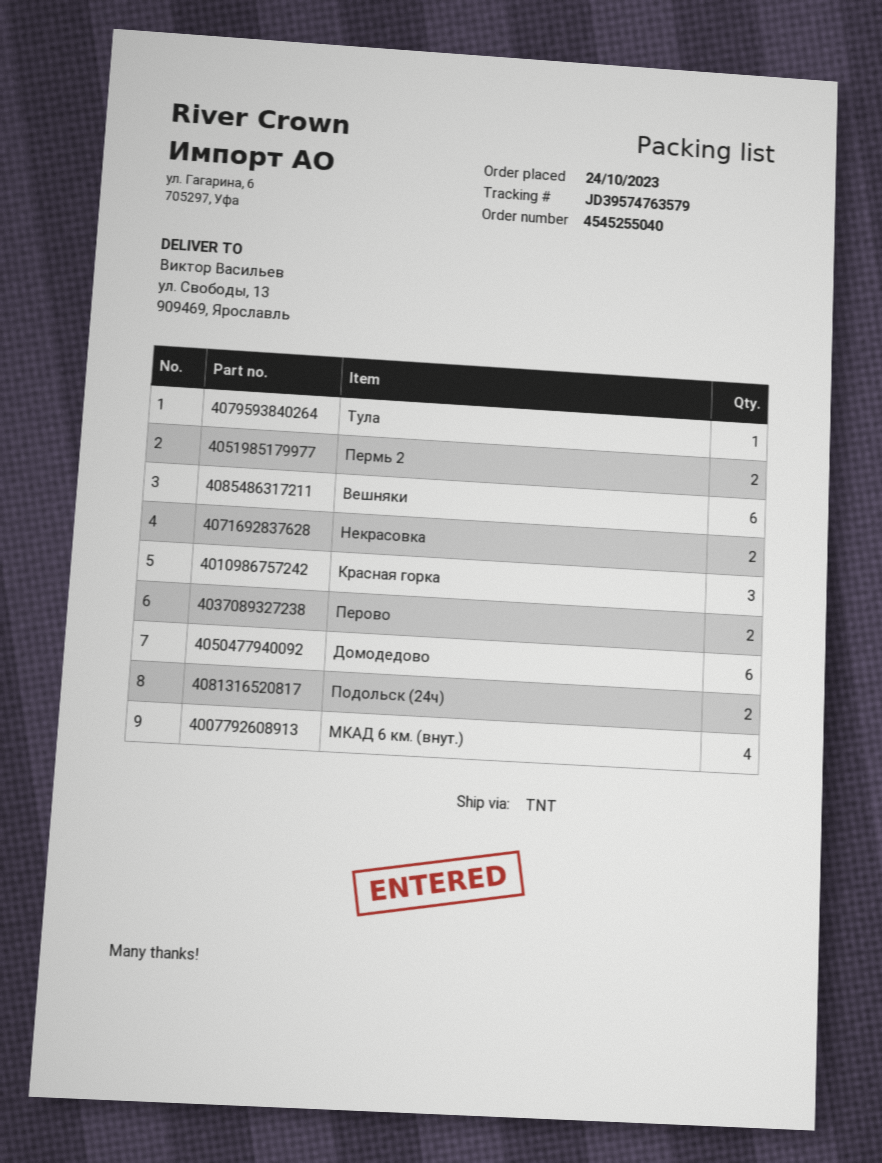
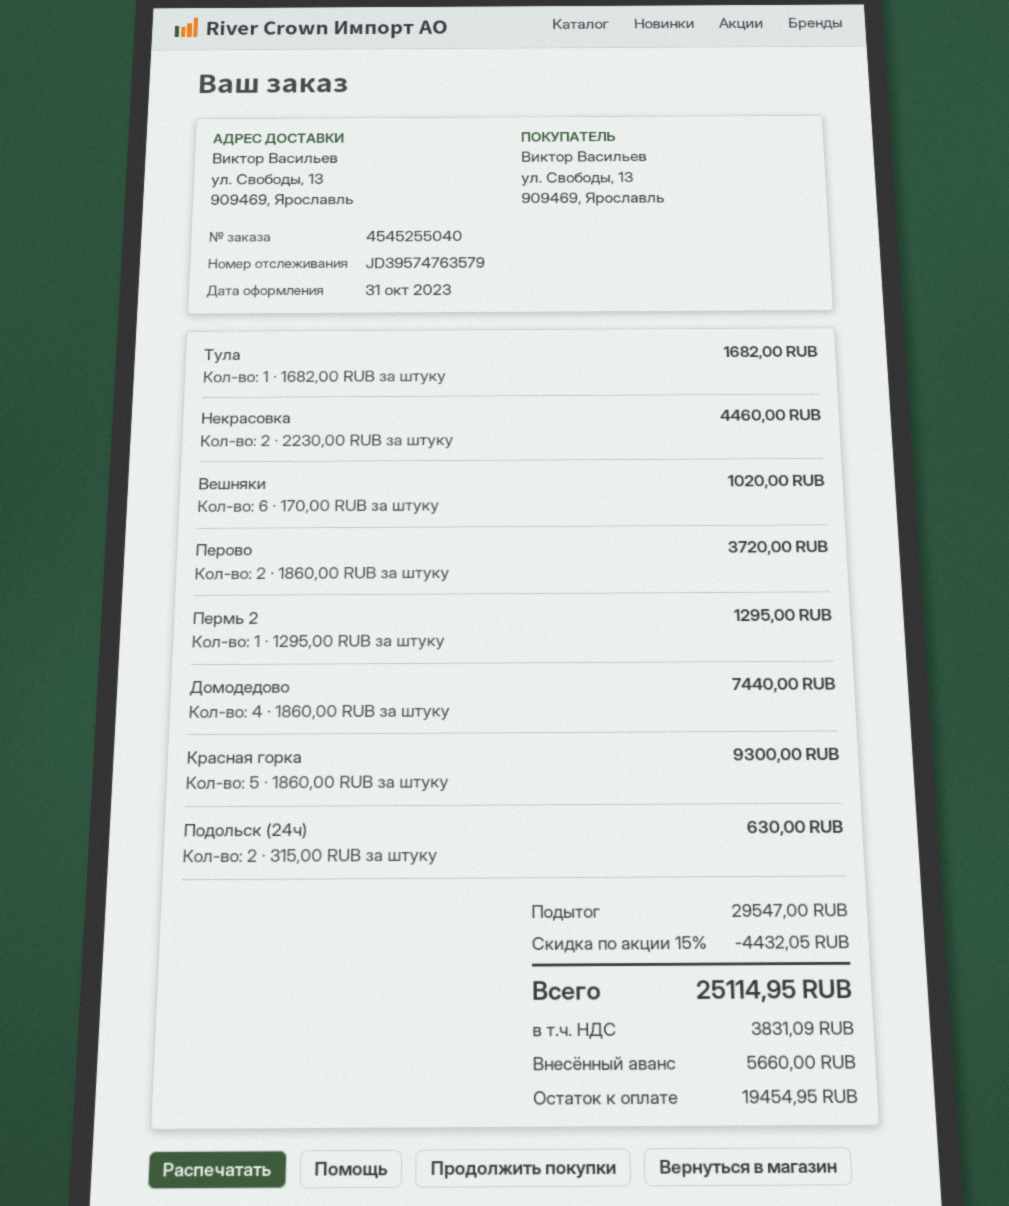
order date: 2023-10-24 -> 2023-10-31
Пермь 2: 2 -> 1
Красная горка: 3 -> 5
Домодедово: 6 -> 4
МКАД 6 км. (внут.): 4 -> none

